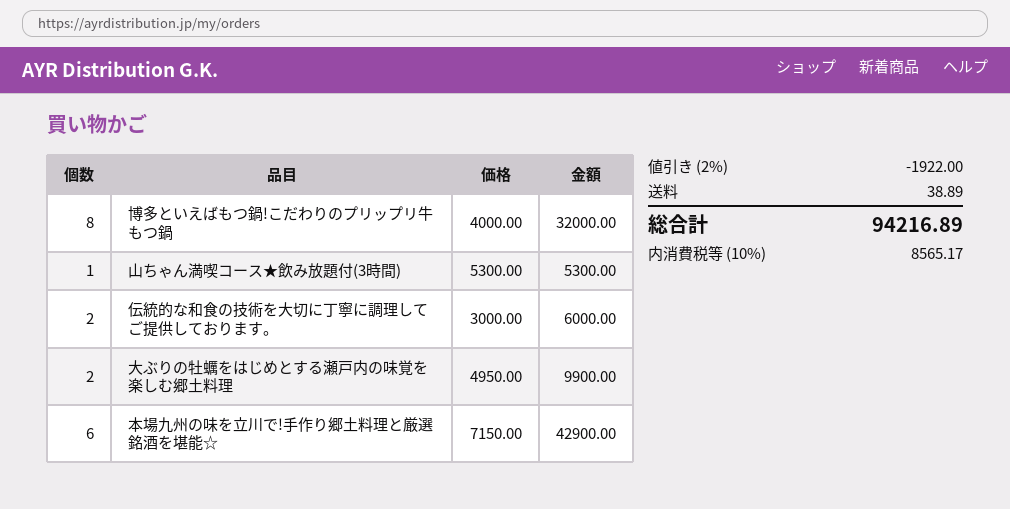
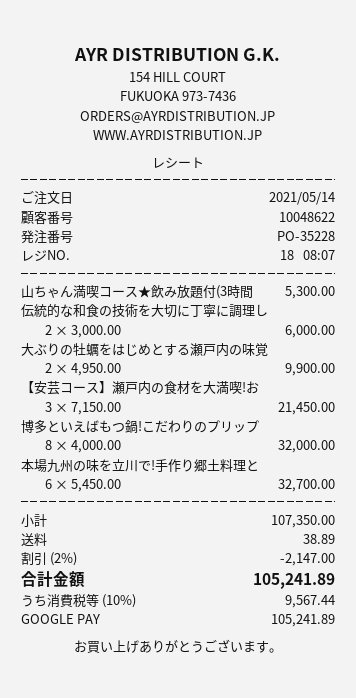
本場九州の味を立川で!手作り郷土料理と厳選銘酒を堪能☆: 6 x 7150.00 = 42900.00 -> 6 x 5450.00 = 32700.00
【安芸コース】瀬戸内の食材を大満喫!お: none -> 3 x 7150.00 = 21450.00
discount: 2% = 1922.00 -> 2% = 2147.00
tax: 10% = 8565.17 -> 10% = 9567.44
total: 94216.89 -> 105241.89

